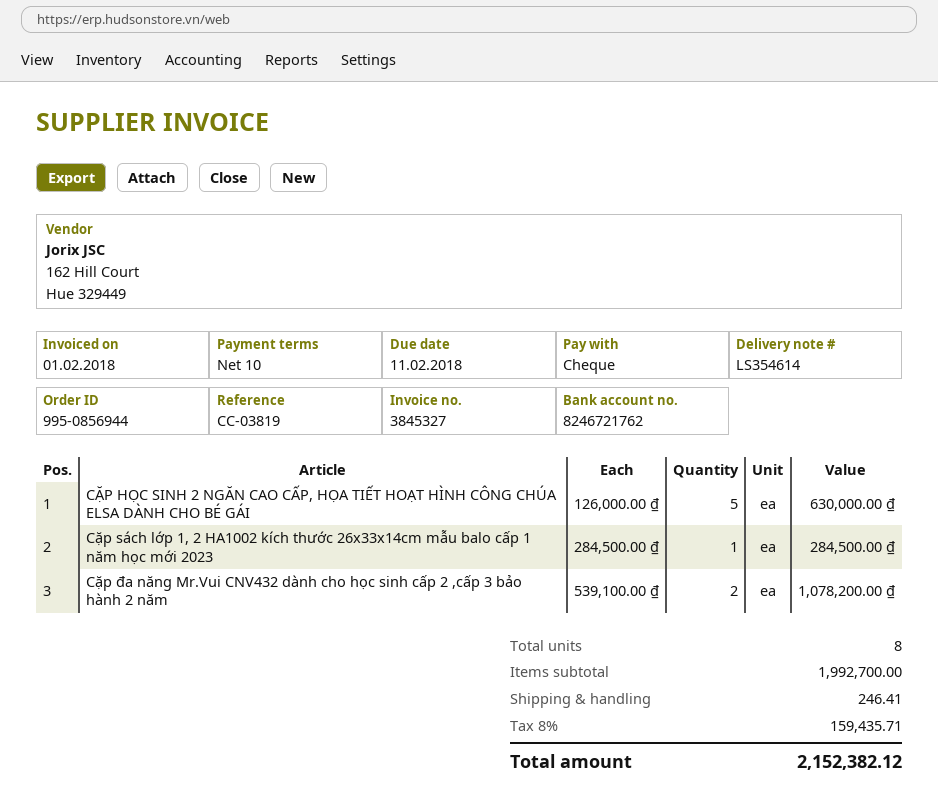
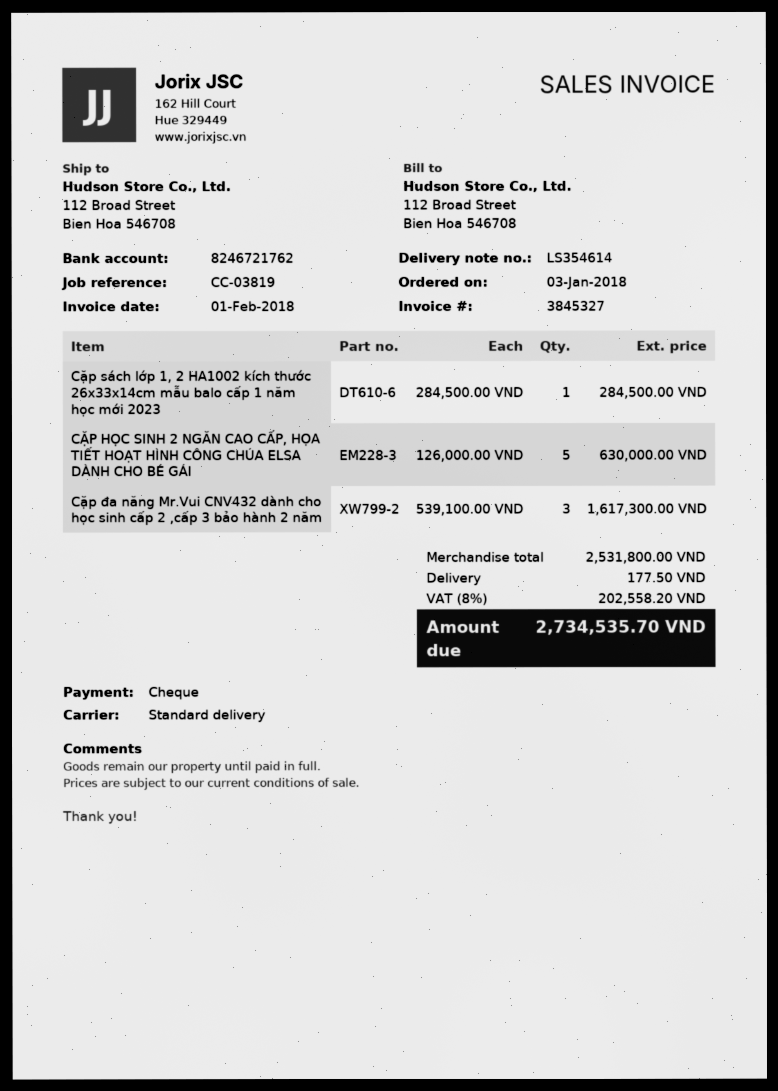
Cặp đa năng Mr.Vui CNV432 dành cho học sinh cấp 2 ,cấp 3 bảo hành 2 năm: 2 x 539100.00 = 1078200.00 -> 3 x 539100.00 = 1617300.00
subtotal: 1992700.00 -> 2531800.00
shipping: 246.41 -> 177.50
tax: 8% = 159435.71 -> 8% = 202558.20
total: 2152382.12 -> 2734535.70

